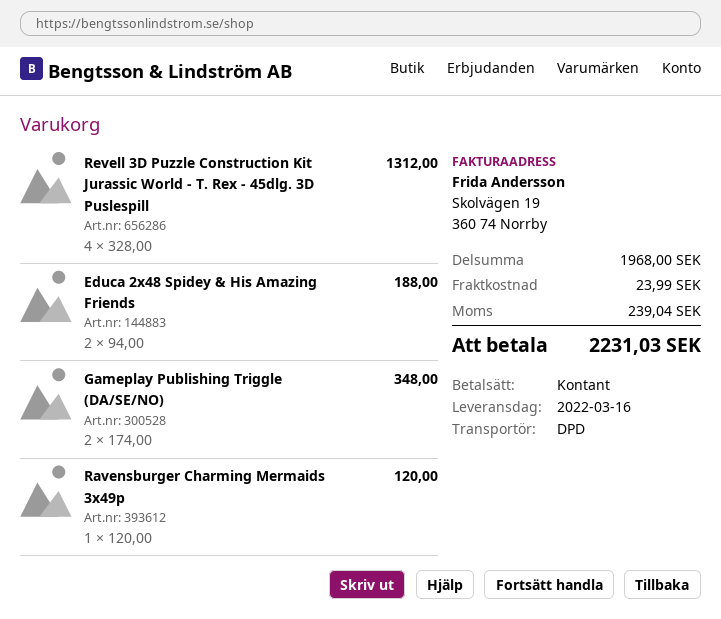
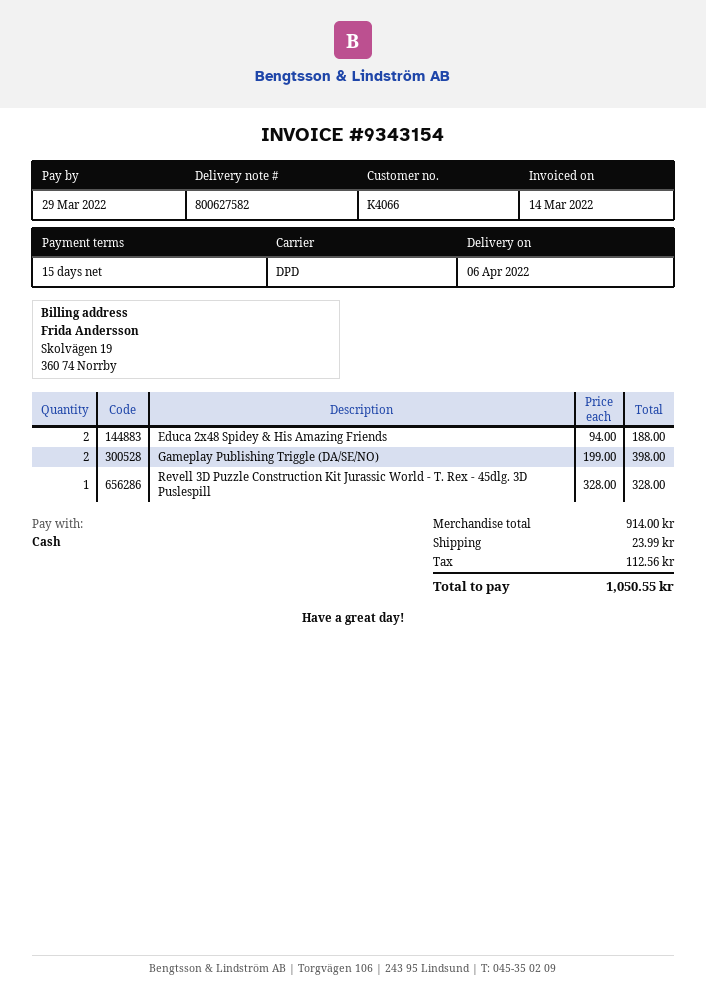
delivery date: 2022-03-16 -> 2022-04-06
Revell 3D Puzzle Construction Kit Jurassic World - T. Rex - 45dlg. 3D Puslespill: 4 x 328.00 = 1312.00 -> 1 x 328.00 = 328.00
Gameplay Publishing Triggle (DA/SE/NO): 2 x 174.00 = 348.00 -> 2 x 199.00 = 398.00
Ravensburger Charming Mermaids 3x49p: 1 x 120.00 = 120.00 -> none
subtotal: 1968.00 -> 914.00
tax: 239.04 -> 112.56
total: 2231.03 -> 1050.55

